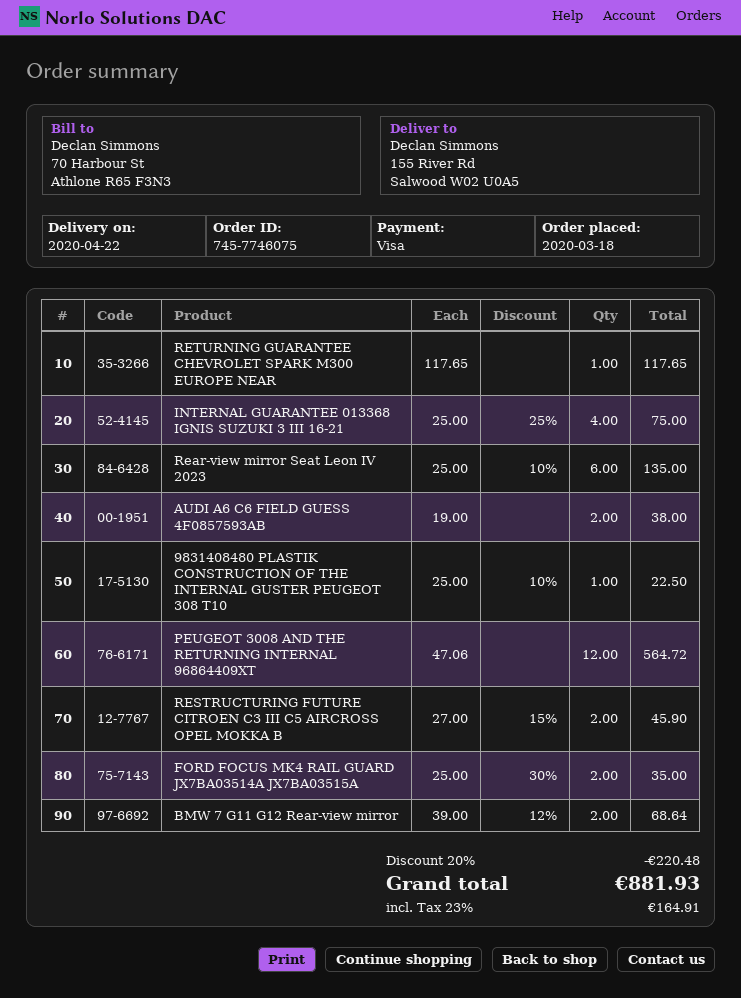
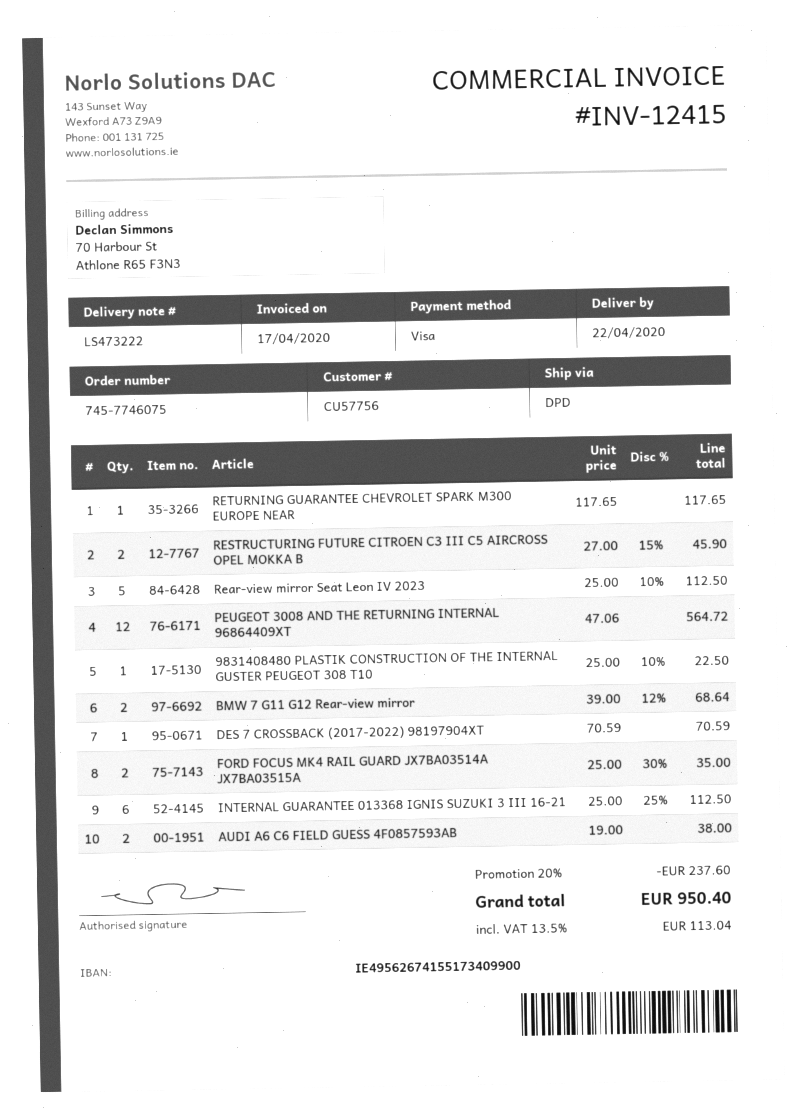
INTERNAL GUARANTEE 013368 IGNIS SUZUKI 3 III 16-21: 4 x 25.00 - 25% = 75.00 -> 6 x 25.00 - 25% = 112.50
Rear-view mirror Seat Leon IV 2023: 6 x 25.00 - 10% = 135.00 -> 5 x 25.00 - 10% = 112.50
DES 7 CROSSBACK (2017-2022) 98197904XT: none -> 1 x 70.59 = 70.59
discount: 20% = 220.48 -> 20% = 237.60
tax: 23% = 164.91 -> 13.5% = 113.04
total: 881.93 -> 950.40

